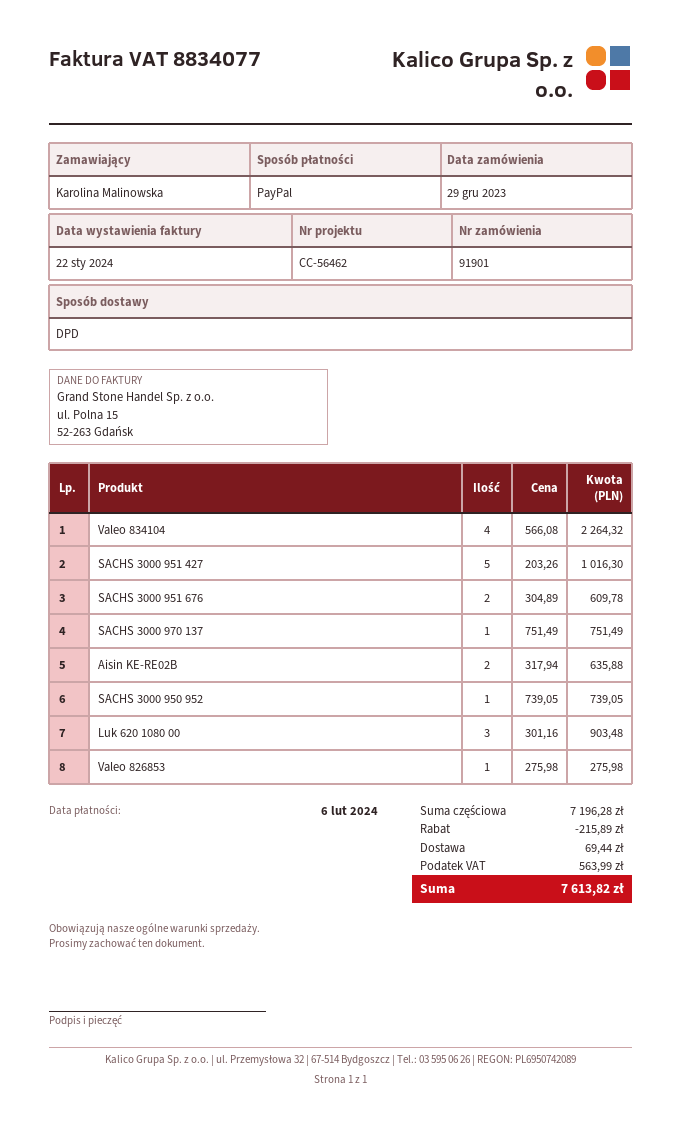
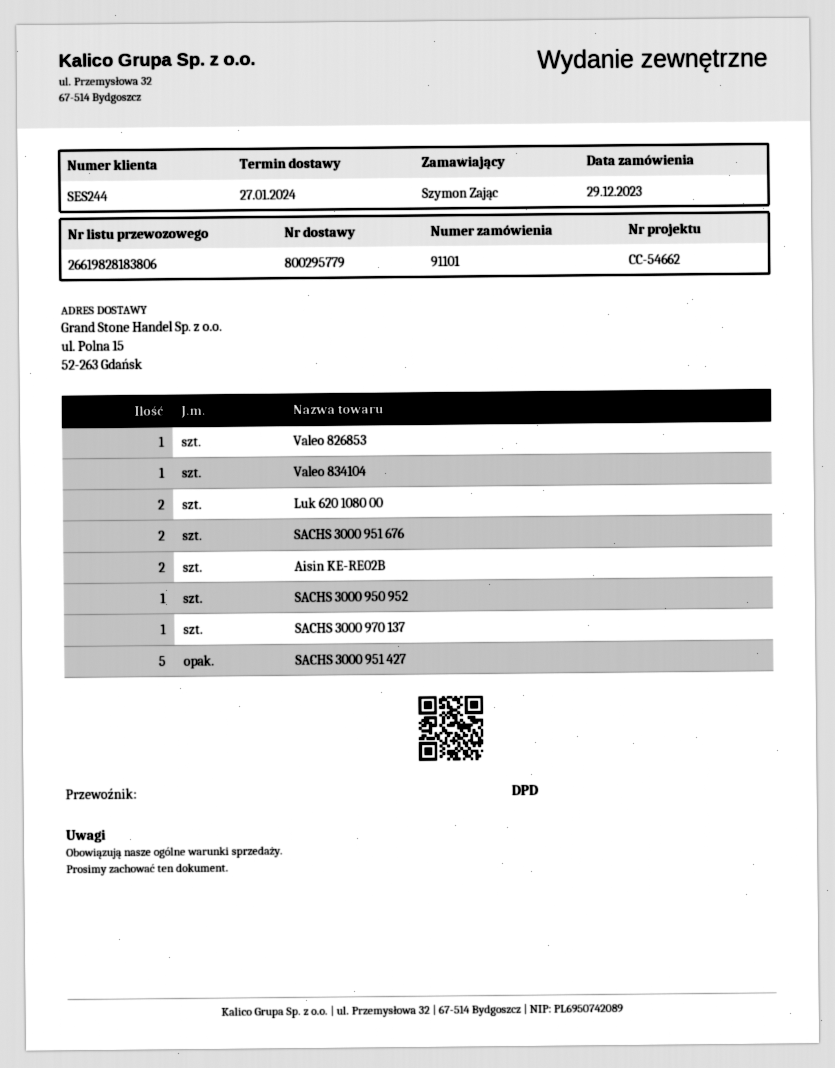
order number: 91901 -> 91101
reference: CC-56462 -> CC-54662
ordered by: Karolina Malinowska -> Szymon Zając
Valeo 834104: 4 -> 1
Luk 620 1080 00: 3 -> 2

